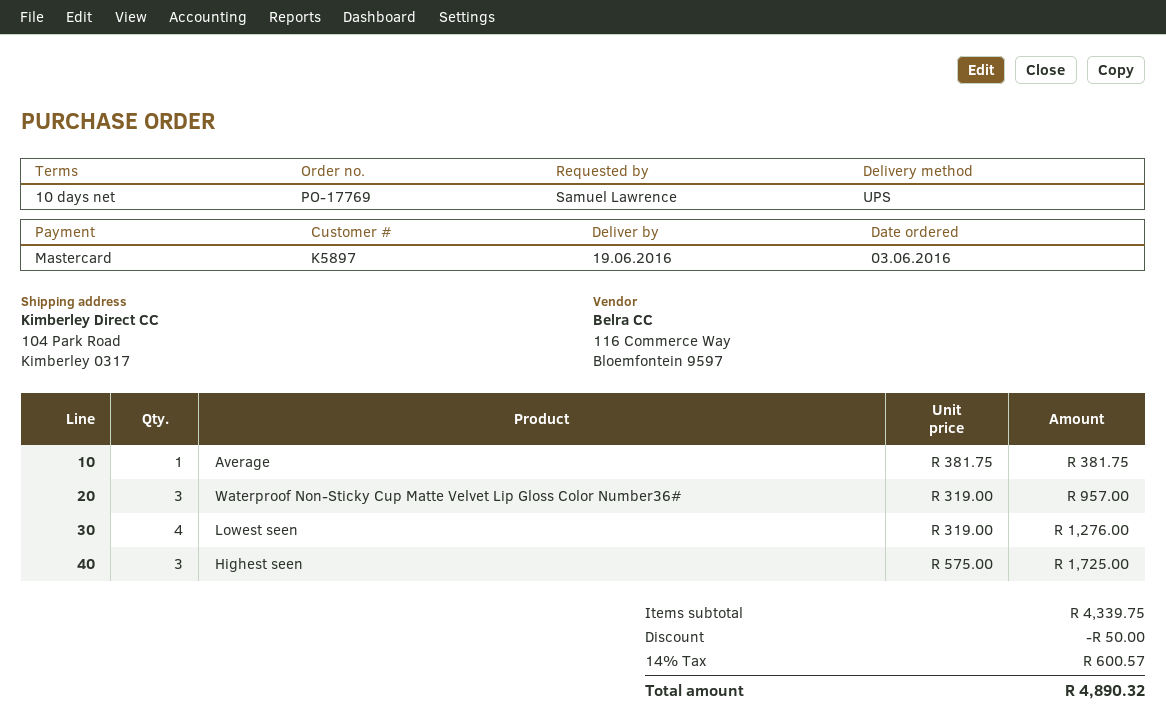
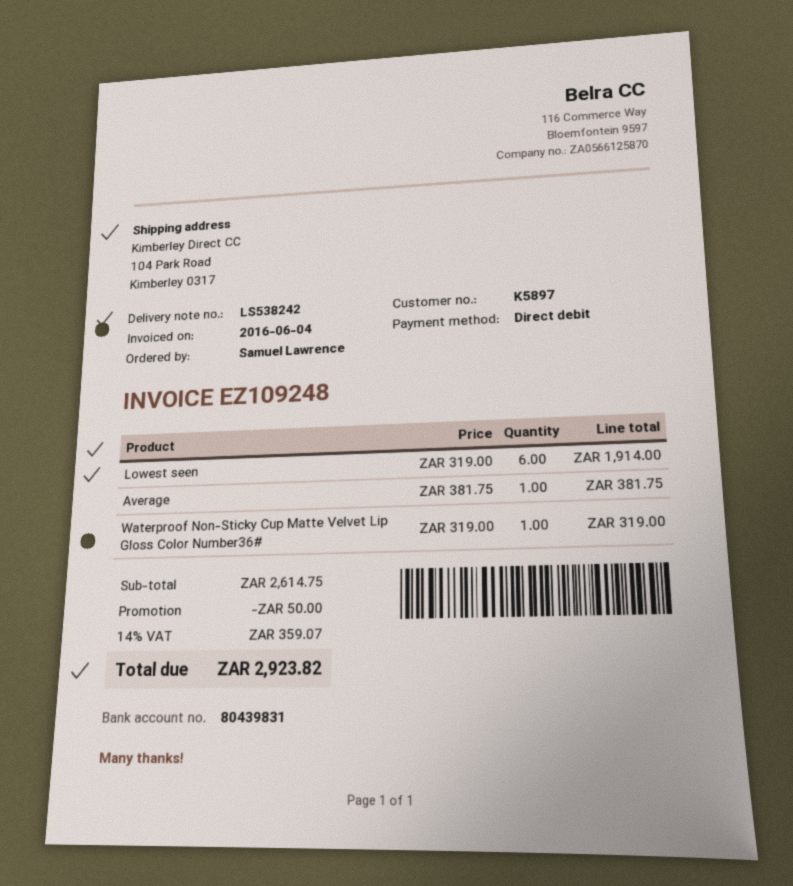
payment method: Mastercard -> direct debit
Waterproof Non-Sticky Cup Matte Velvet Lip Gloss Color Number36#: 3 x 319.00 = 957.00 -> 1 x 319.00 = 319.00
Lowest seen: 4 x 319.00 = 1276.00 -> 6 x 319.00 = 1914.00
Highest seen: 3 x 575.00 = 1725.00 -> none
subtotal: 4339.75 -> 2614.75
tax: 14% = 600.57 -> 14% = 359.07
total: 4890.32 -> 2923.82

